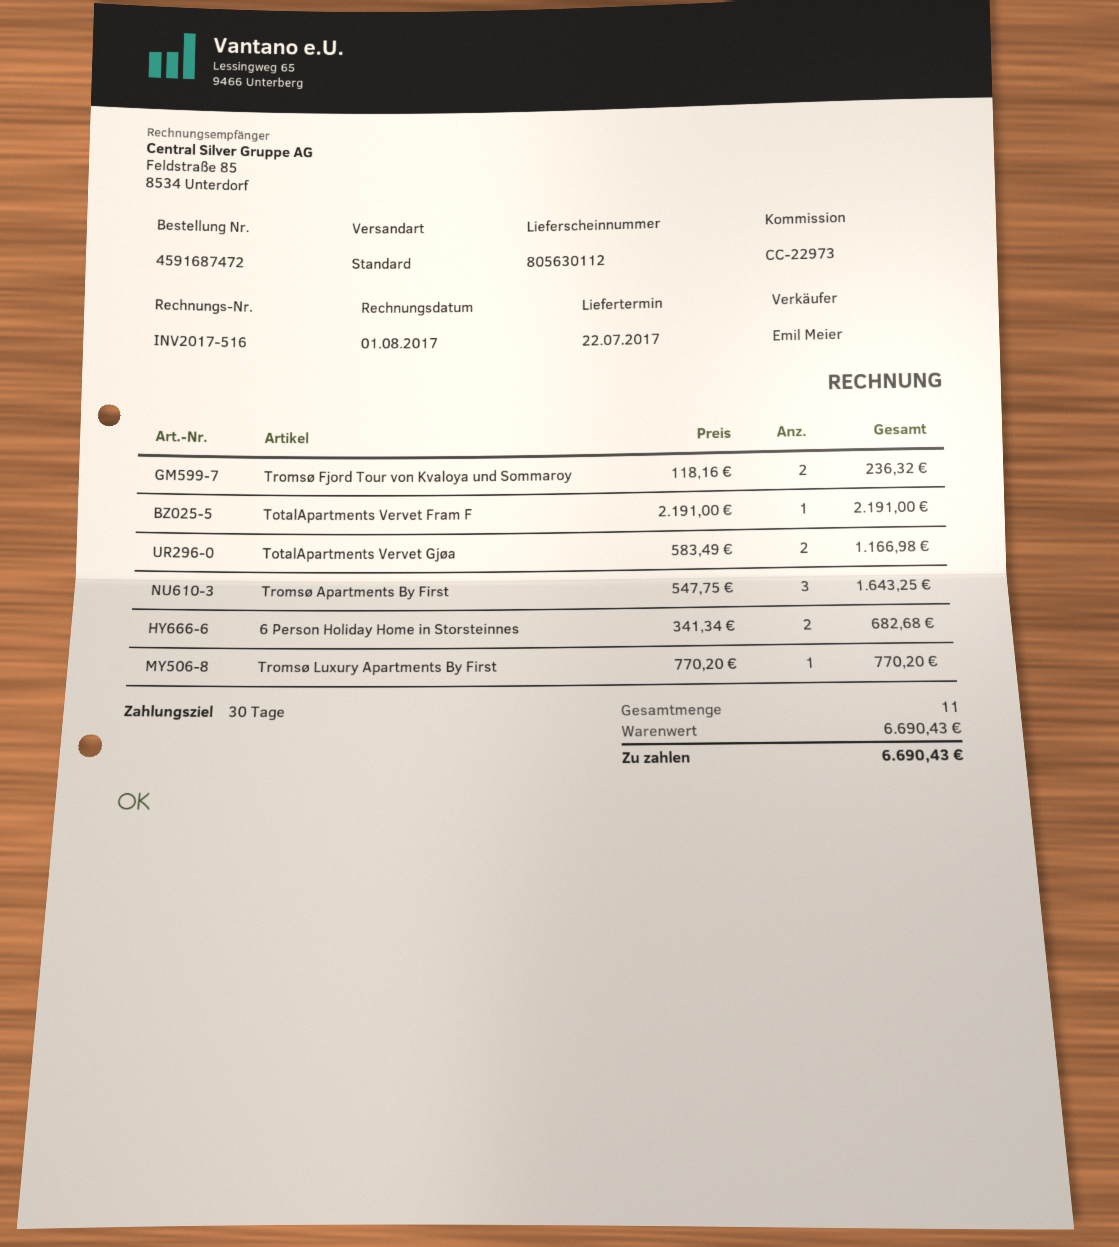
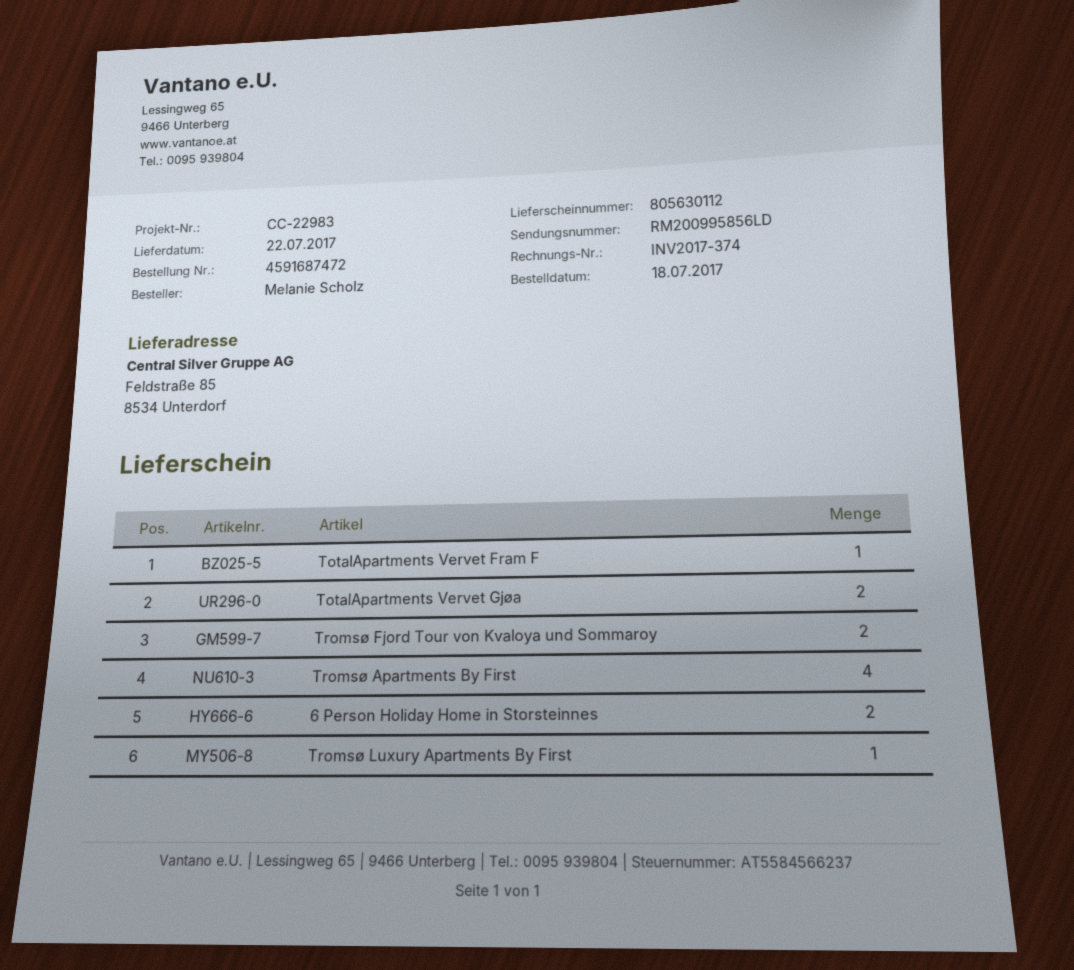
invoice number: INV2017-516 -> INV2017-374
reference: CC-22973 -> CC-22983
Tromsø Apartments By First: 3 -> 4

